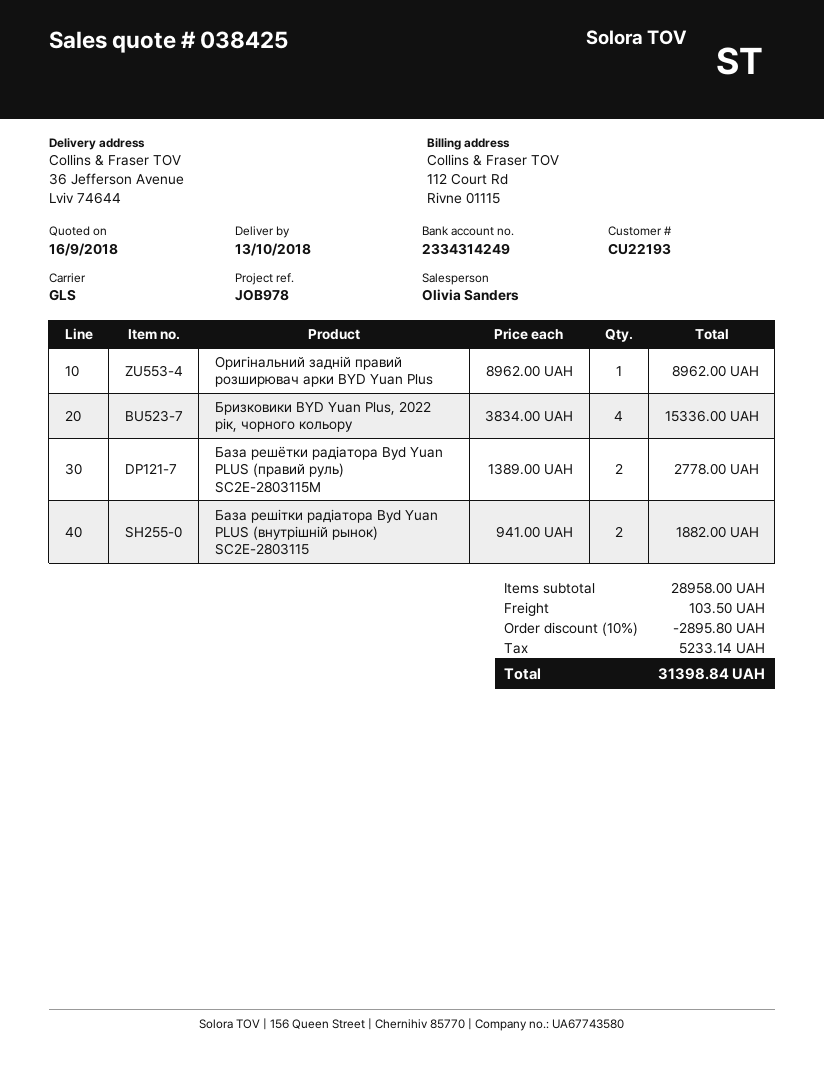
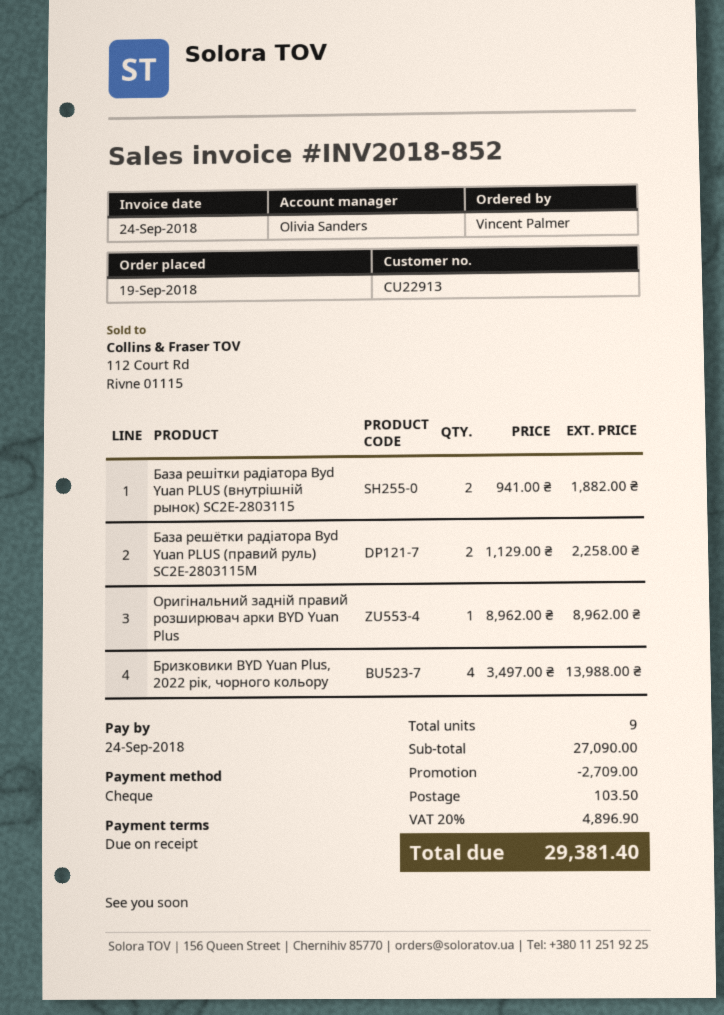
customer number: CU22193 -> CU22913
Бризковики BYD Yuan Plus, 2022 рік, чорного кольору: 4 x 3834.00 = 15336.00 -> 4 x 3497.00 = 13988.00
База решётки радіатора Byd Yuan PLUS (правий руль) SC2E-2803115M: 2 x 1389.00 = 2778.00 -> 2 x 1129.00 = 2258.00
subtotal: 28958.00 -> 27090.00
discount: 2895.80 -> 2709.00
tax: 5233.14 -> 4896.90
total: 31398.84 -> 29381.40

